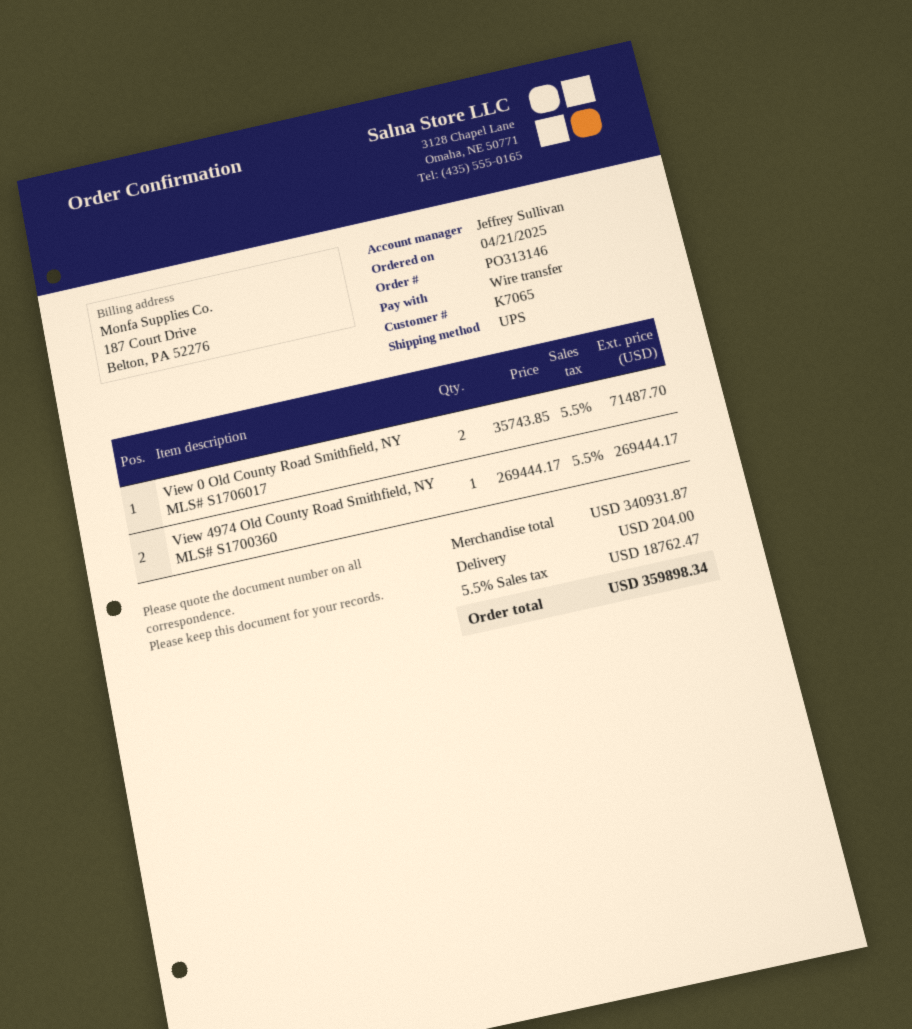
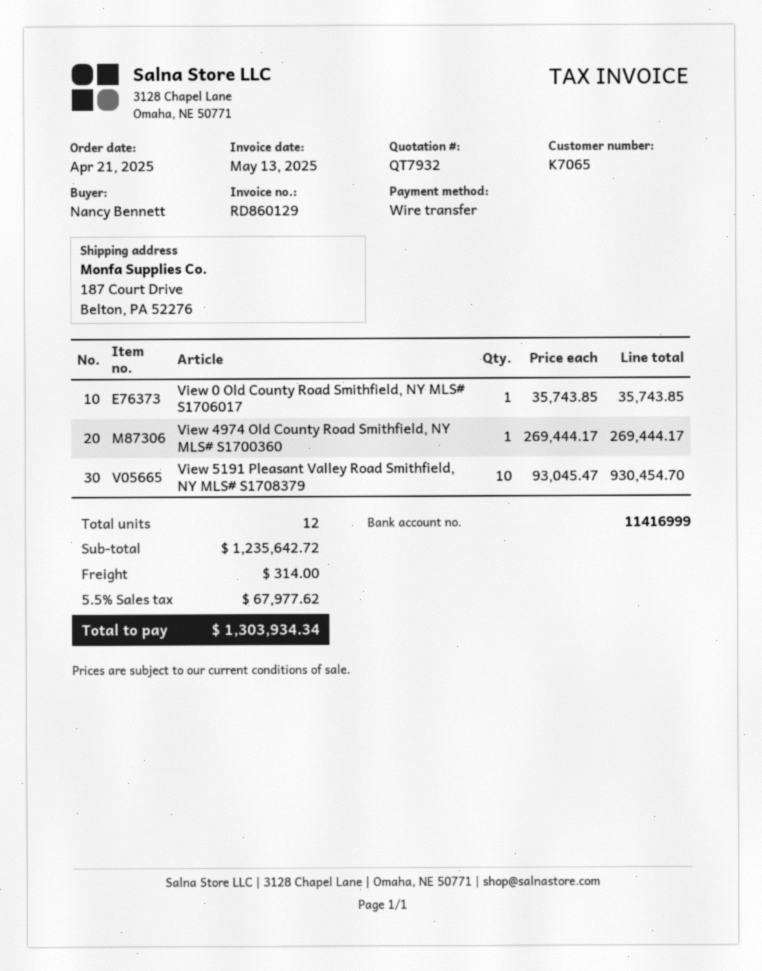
View 0 Old County Road Smithfield, NY MLS# S1706017: 2 x 35743.85 = 71487.70 -> 1 x 35743.85 = 35743.85
View 5191 Pleasant Valley Road Smithfield, NY MLS# S1708379: none -> 10 x 93045.47 = 930454.70
subtotal: 340931.87 -> 1235642.72
shipping: 204.00 -> 314.00
tax: 5.5% = 18762.47 -> 5.5% = 67977.62
total: 359898.34 -> 1303934.34

